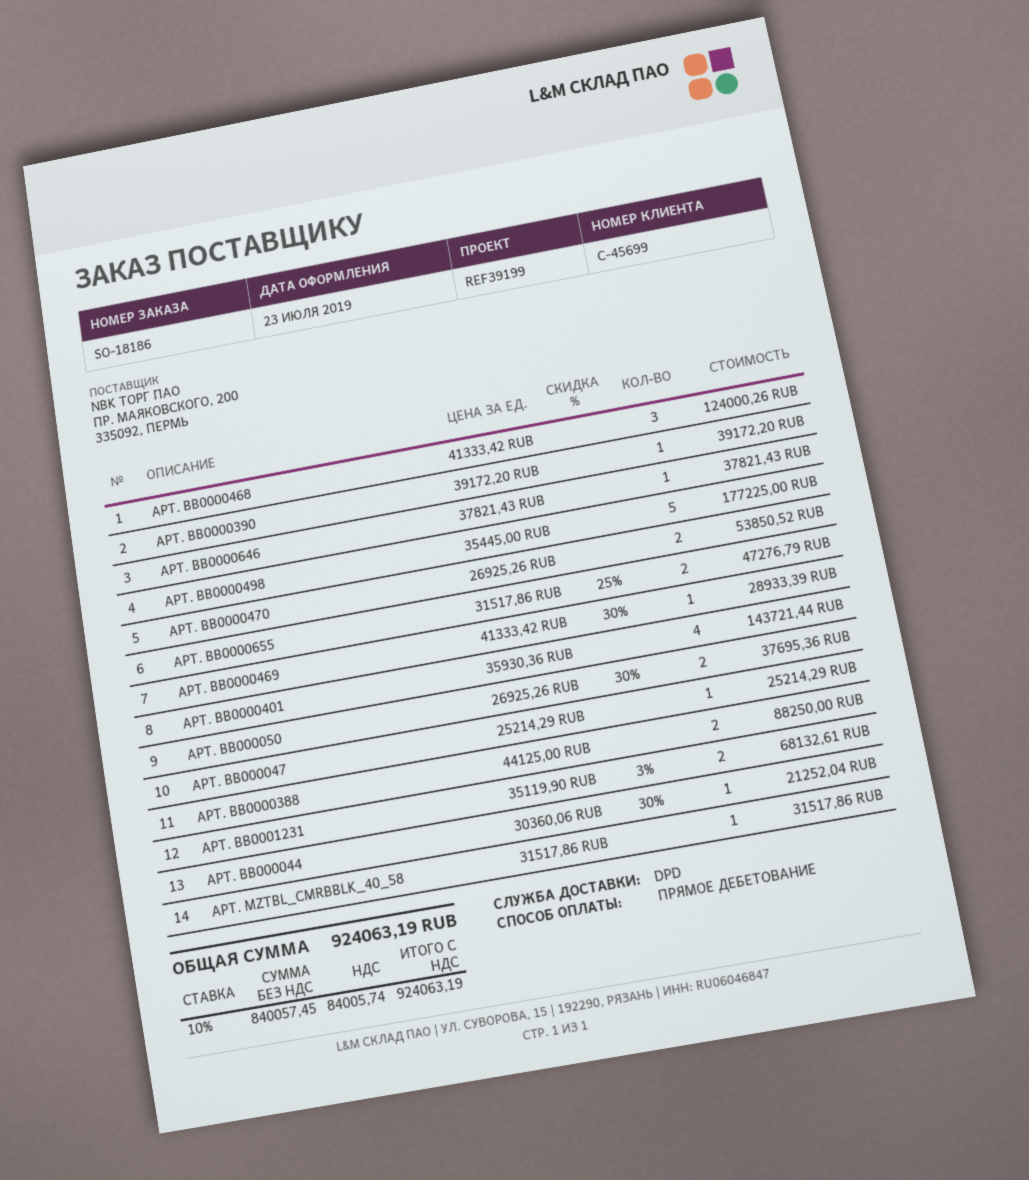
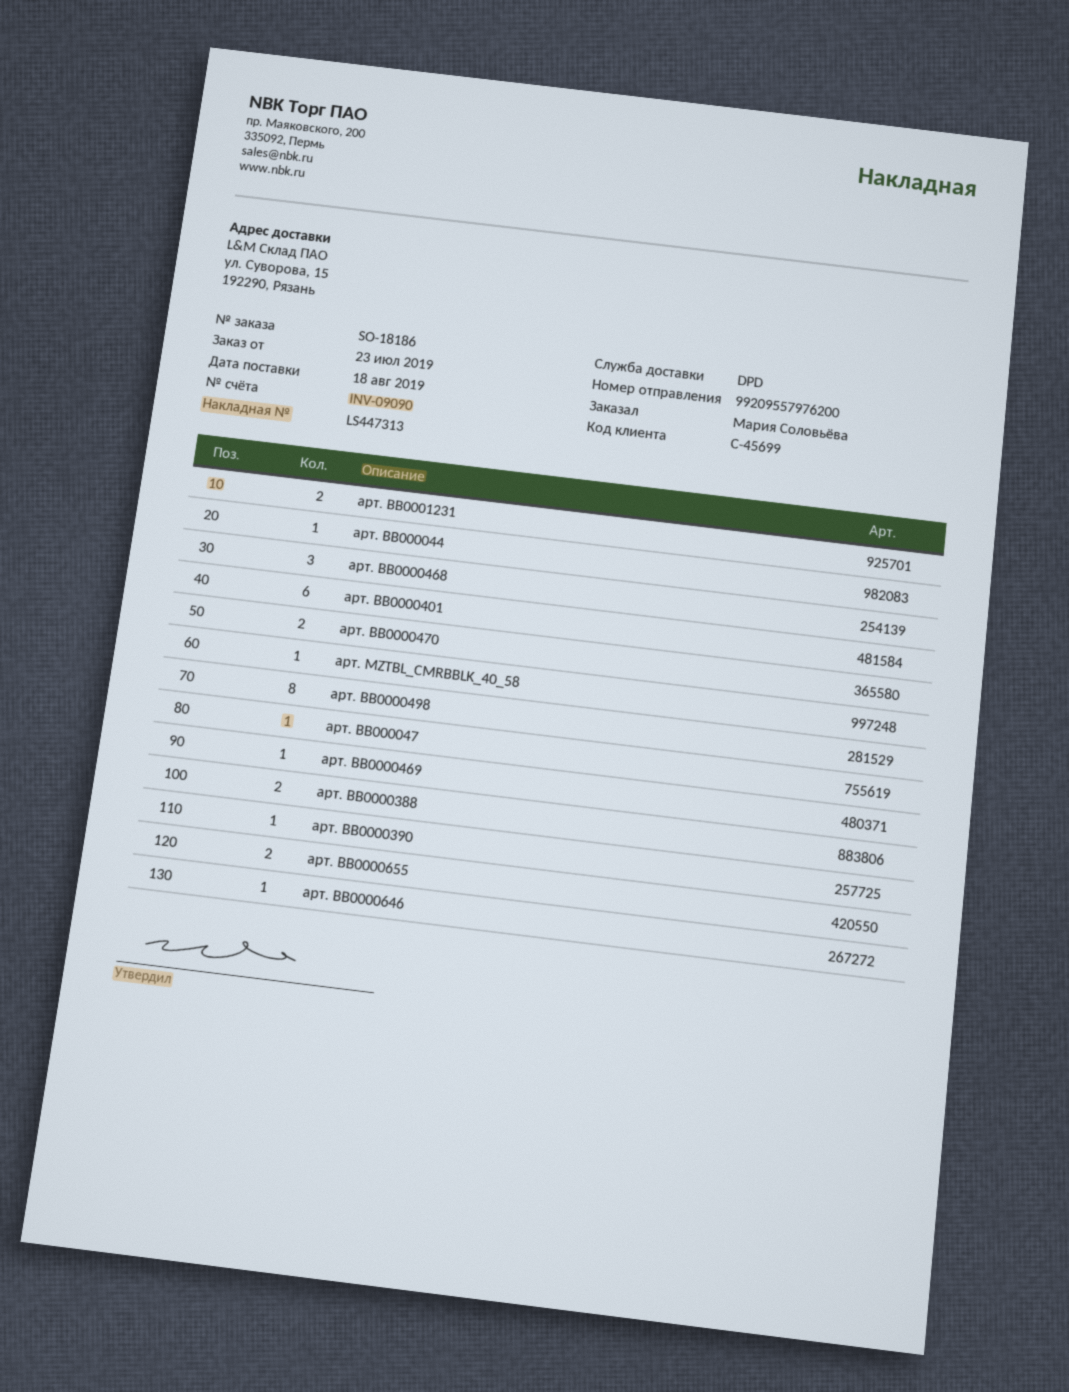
АРТ. BB0000498: 5 -> 8
АРТ. BB0000401: 4 -> 6
АРТ. BB000050: 2 -> none

